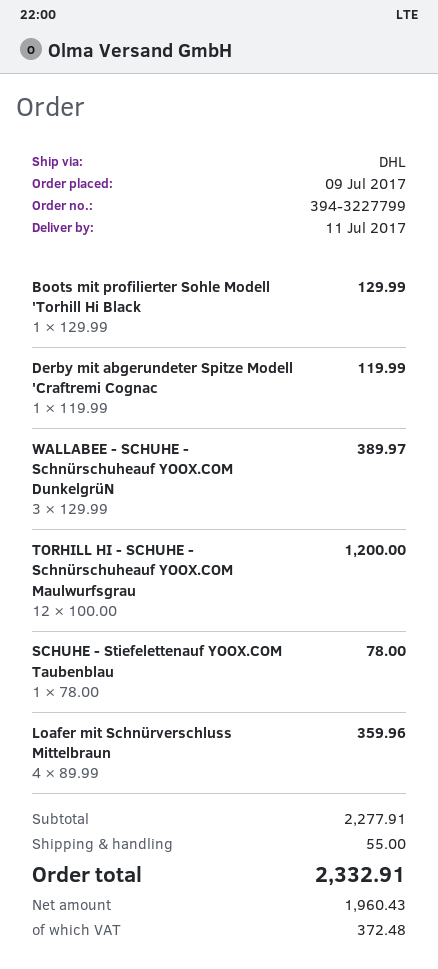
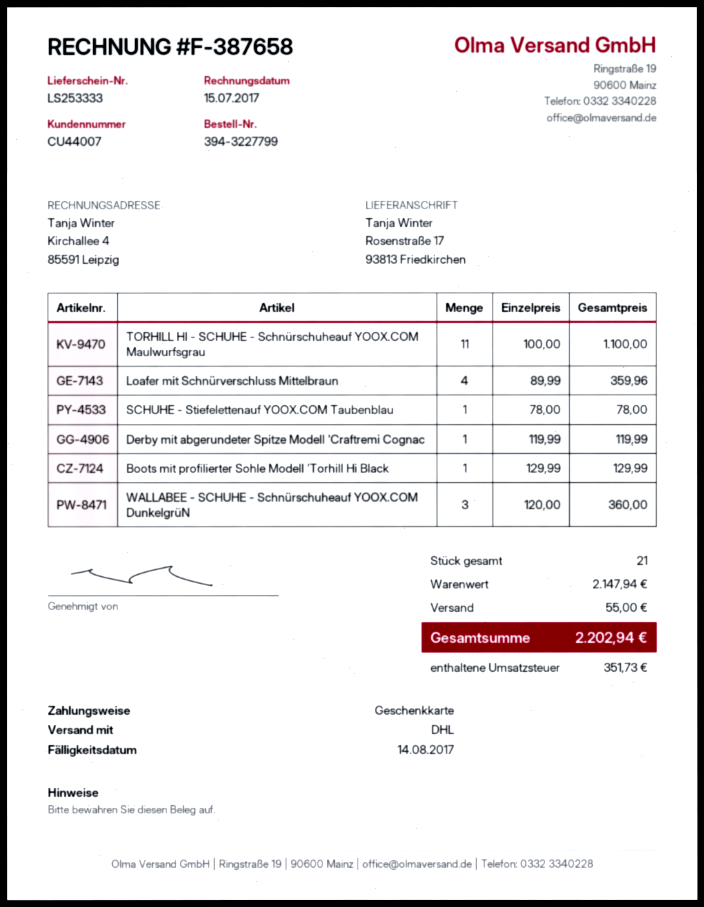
WALLABEE - SCHUHE - Schnürschuheauf YOOX.COM DunkelgrüN: 3 x 129.99 = 389.97 -> 3 x 120.00 = 360.00
TORHILL HI - SCHUHE - Schnürschuheauf YOOX.COM Maulwurfsgrau: 12 x 100.00 = 1200.00 -> 11 x 100.00 = 1100.00
subtotal: 2277.91 -> 2147.94
tax: 372.48 -> 351.73
total: 2332.91 -> 2202.94

